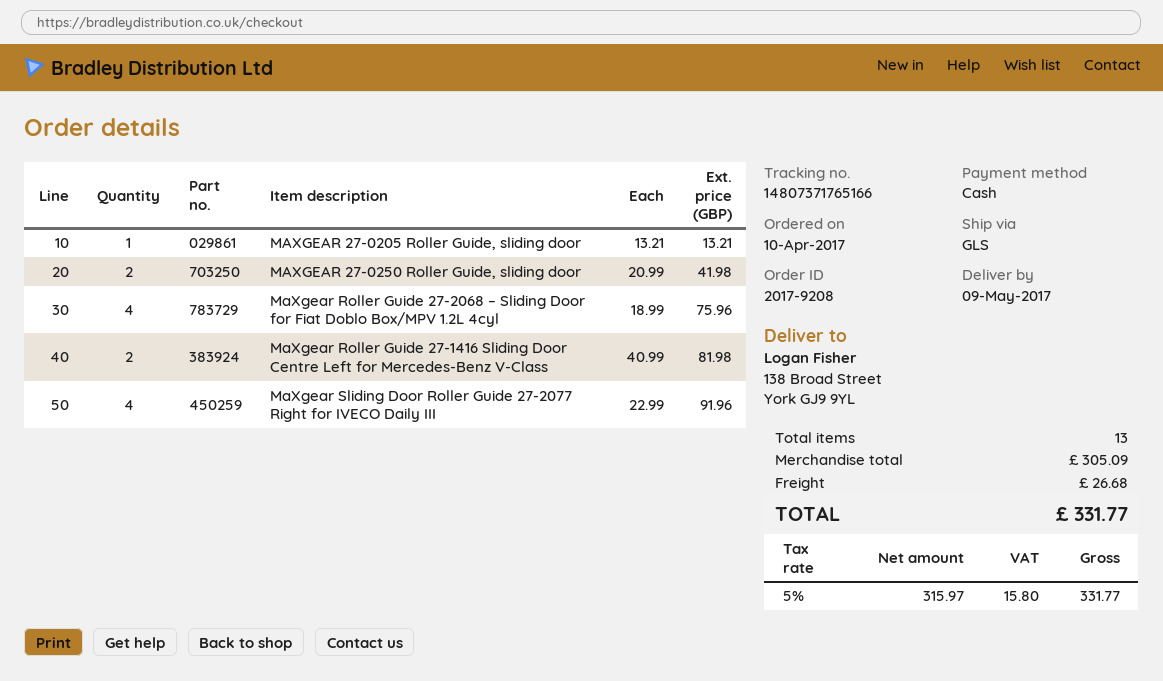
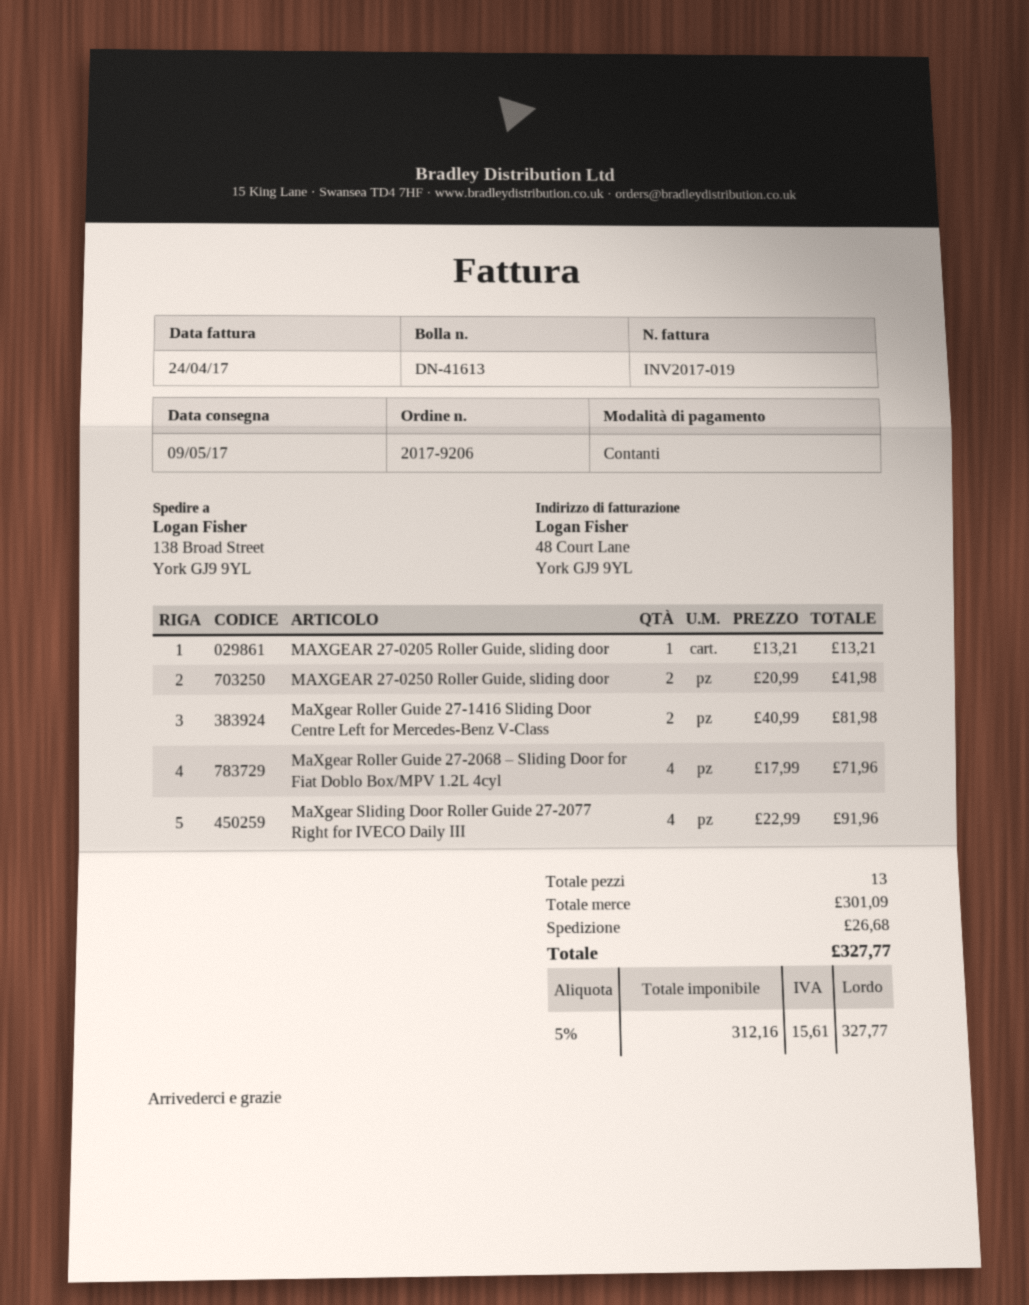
order number: 2017-9208 -> 2017-9206
MaXgear Roller Guide 27-2068 – Sliding Door for Fiat Doblo Box/MPV 1.2L 4cyl: 4 x 18.99 = 75.96 -> 4 x 17.99 = 71.96
subtotal: 305.09 -> 301.09
net: 315.97 -> 312.16
tax: 5% = 15.80 -> 5% = 15.61
total: 331.77 -> 327.77

